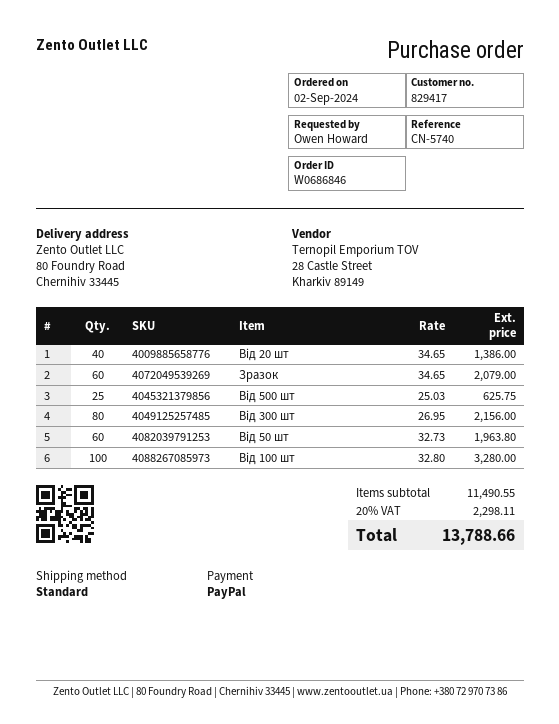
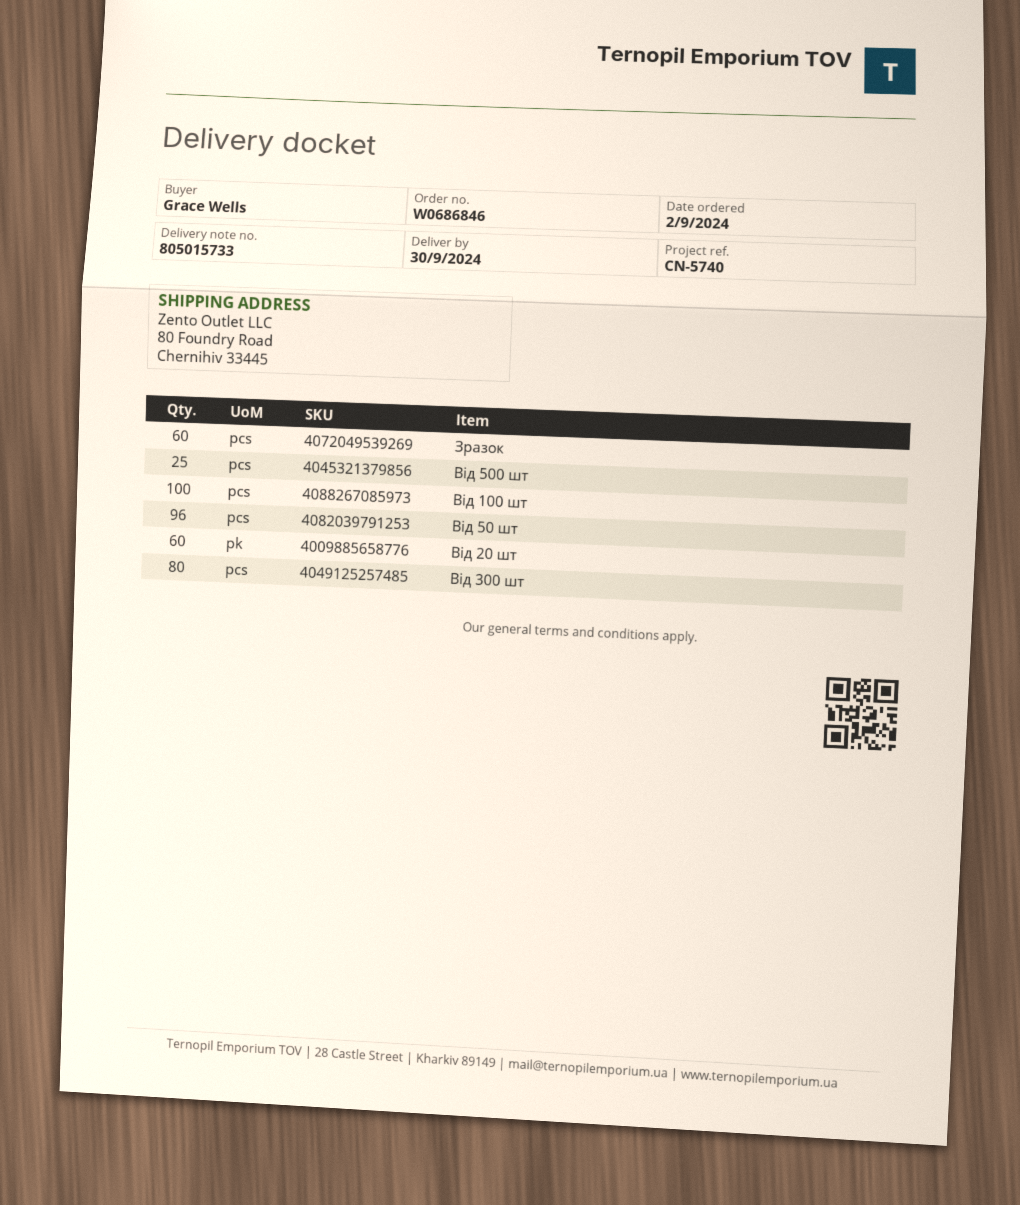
ordered by: Owen Howard -> Grace Wells
Від 20 шт: 40 -> 60
Від 50 шт: 60 -> 96

